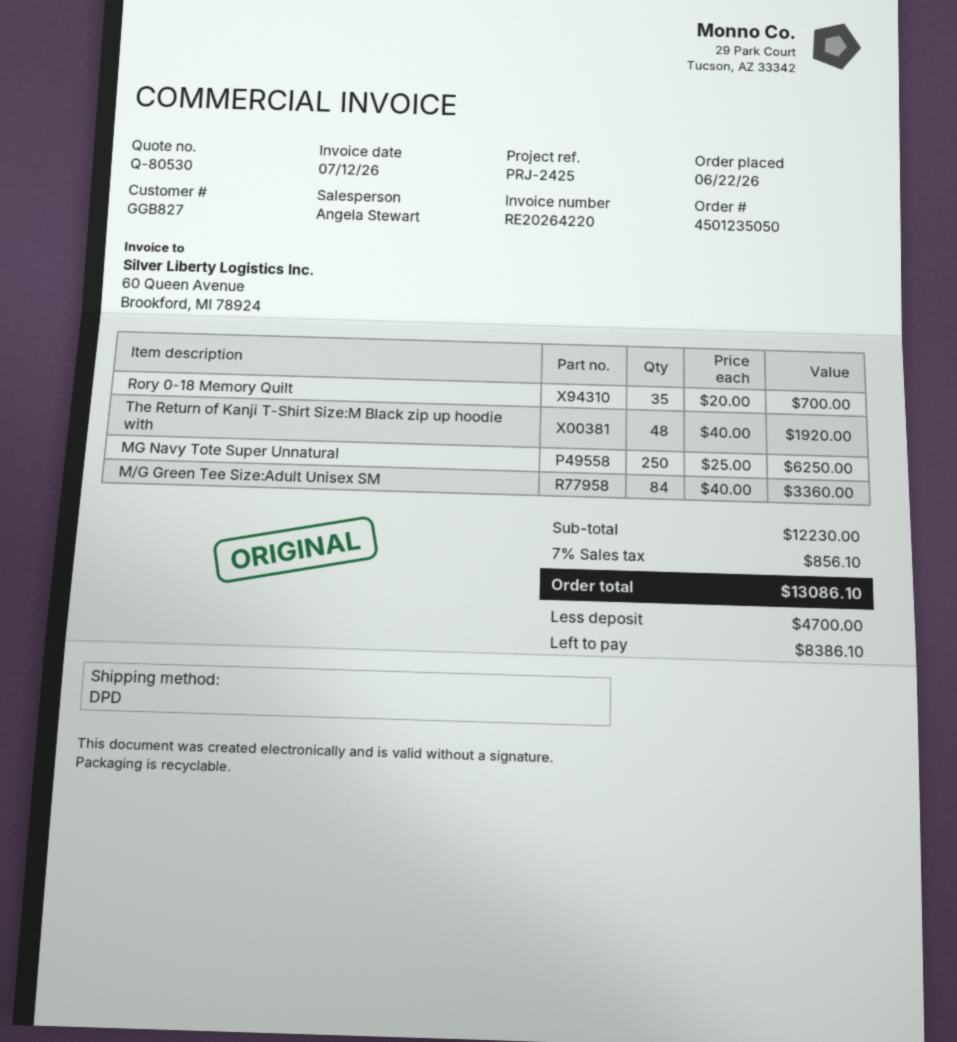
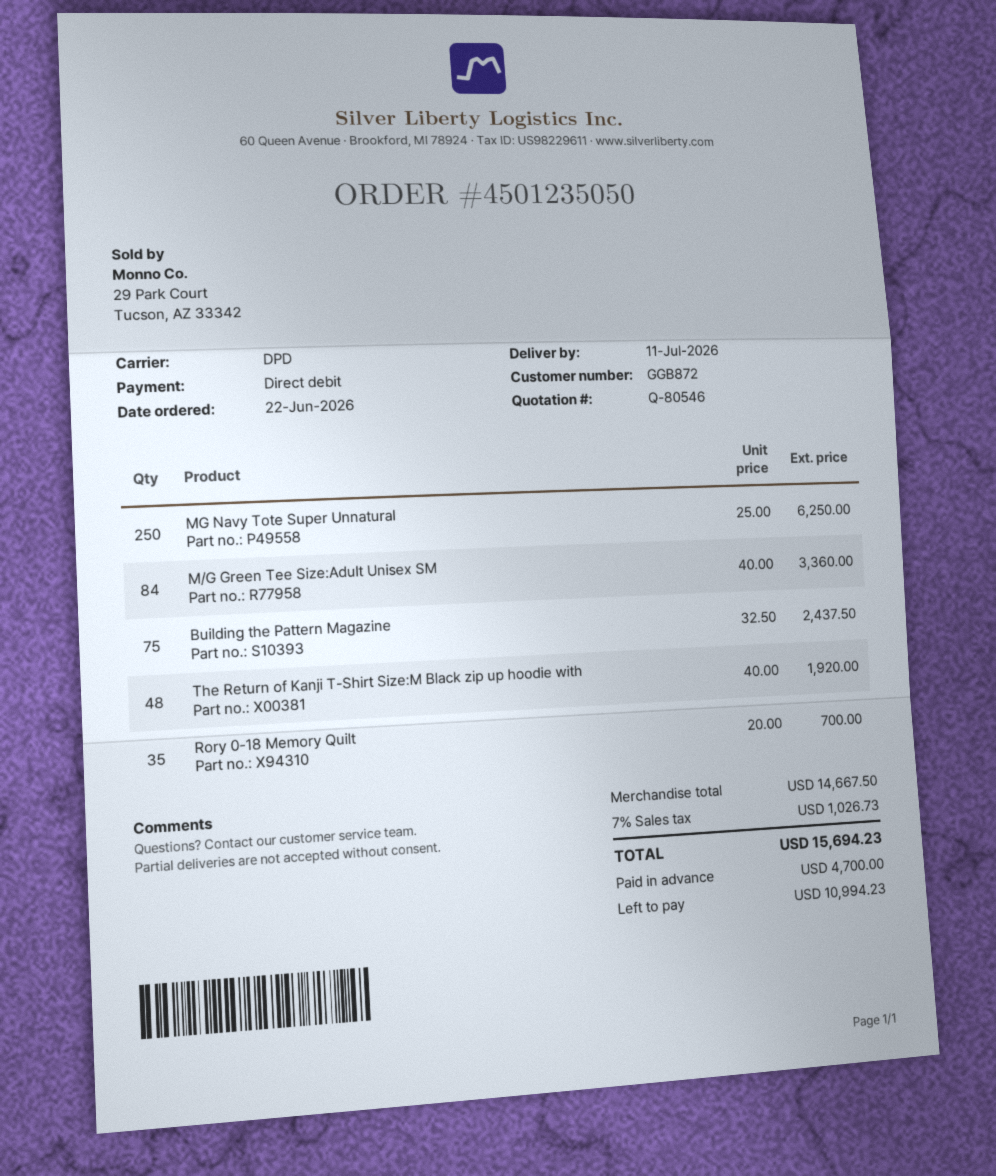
quote number: Q-80530 -> Q-80546
customer number: GGB827 -> GGB872
Building the Pattern Magazine: none -> 75 x 32.50 = 2437.50
subtotal: 12230.00 -> 14667.50
tax: 7% = 856.10 -> 7% = 1026.73
total: 13086.10 -> 15694.23
balance: 8386.10 -> 10994.23

